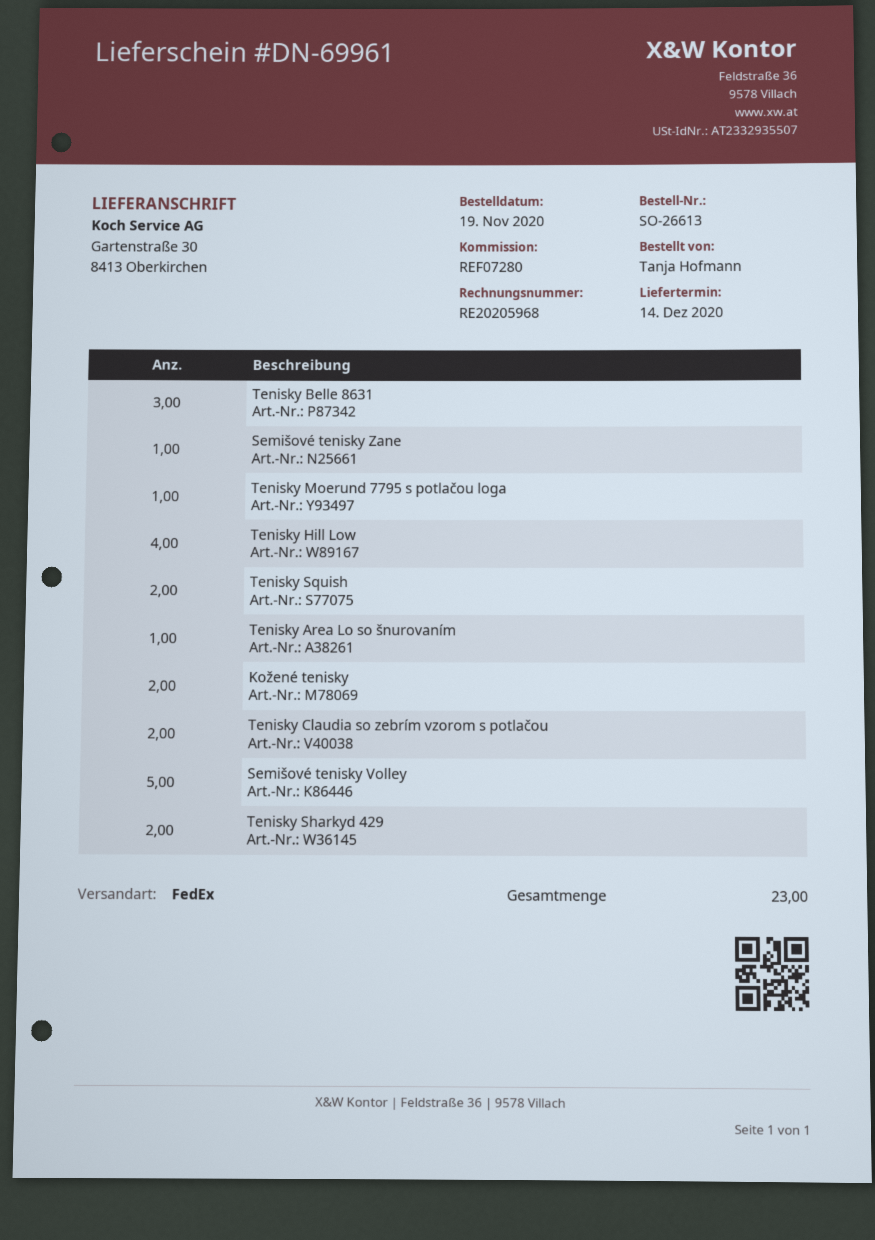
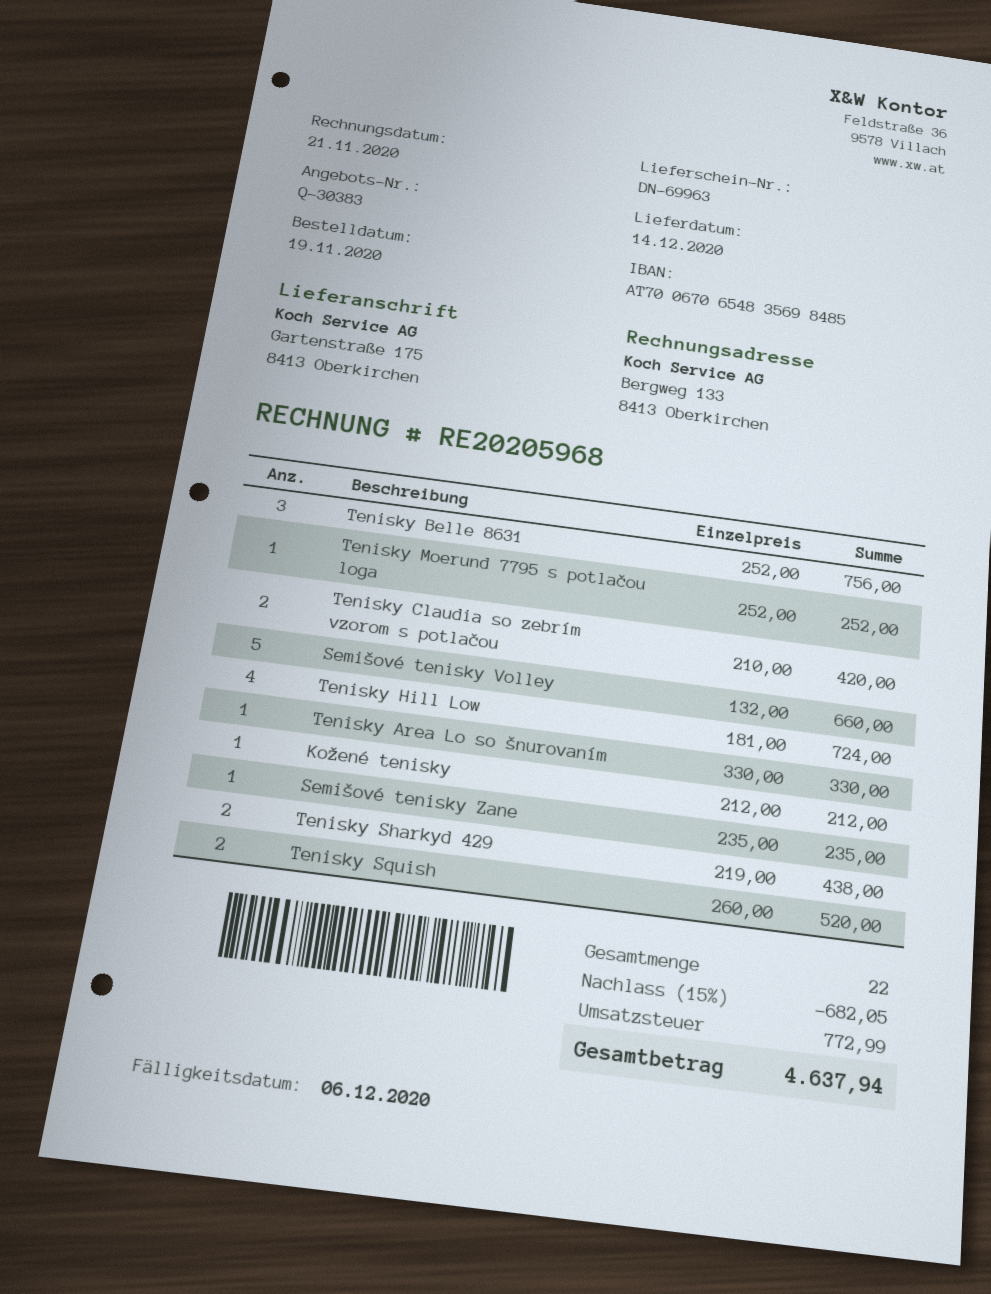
delivery note number: DN-69961 -> DN-69963
ship to: Gartenstraße 30, 8413 Oberkirchen -> Gartenstraße 175, 8413 Oberkirchen
Kožené tenisky: 2 -> 1
total quantity: 23 -> 22

